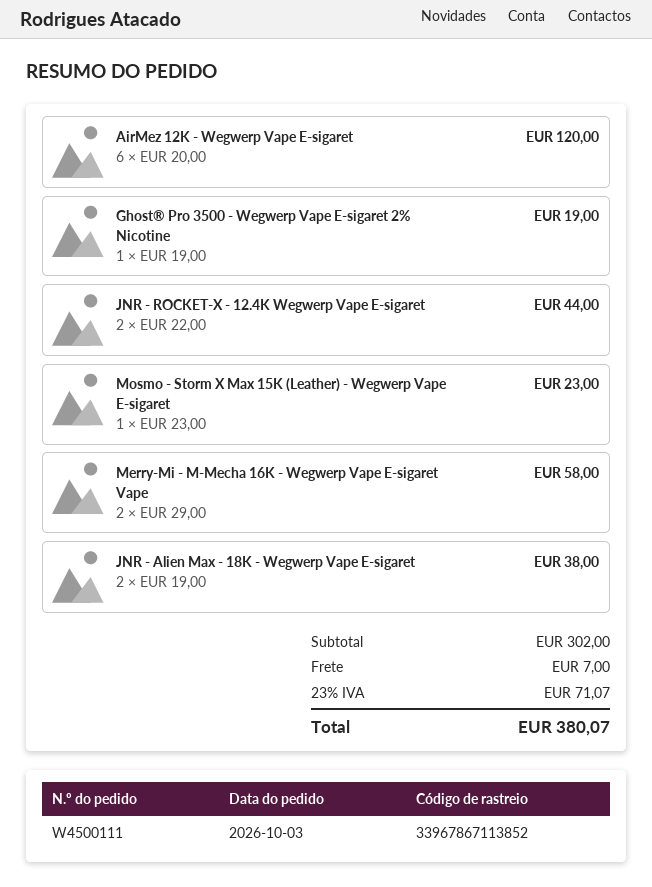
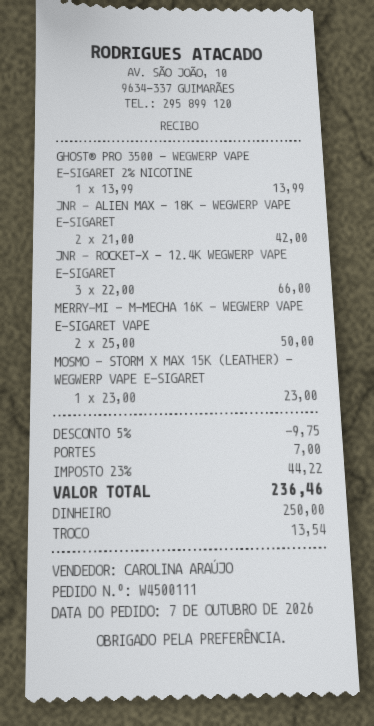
order date: 2026-10-03 -> 2026-10-07
AirMez 12K - Wegwerp Vape E-sigaret: 6 x 20.00 = 120.00 -> none
Ghost® Pro 3500 - Wegwerp Vape E-sigaret 2% Nicotine: 1 x 19.00 = 19.00 -> 1 x 13.99 = 13.99
JNR - ROCKET-X - 12.4K Wegwerp Vape E-sigaret: 2 x 22.00 = 44.00 -> 3 x 22.00 = 66.00
Merry-Mi - M-Mecha 16K - Wegwerp Vape E-sigaret Vape: 2 x 29.00 = 58.00 -> 2 x 25.00 = 50.00
JNR - Alien Max - 18K - Wegwerp Vape E-sigaret: 2 x 19.00 = 38.00 -> 2 x 21.00 = 42.00
discount: none -> 5% = 9.75
tax: 23% = 71.07 -> 23% = 44.22
total: 380.07 -> 236.46

